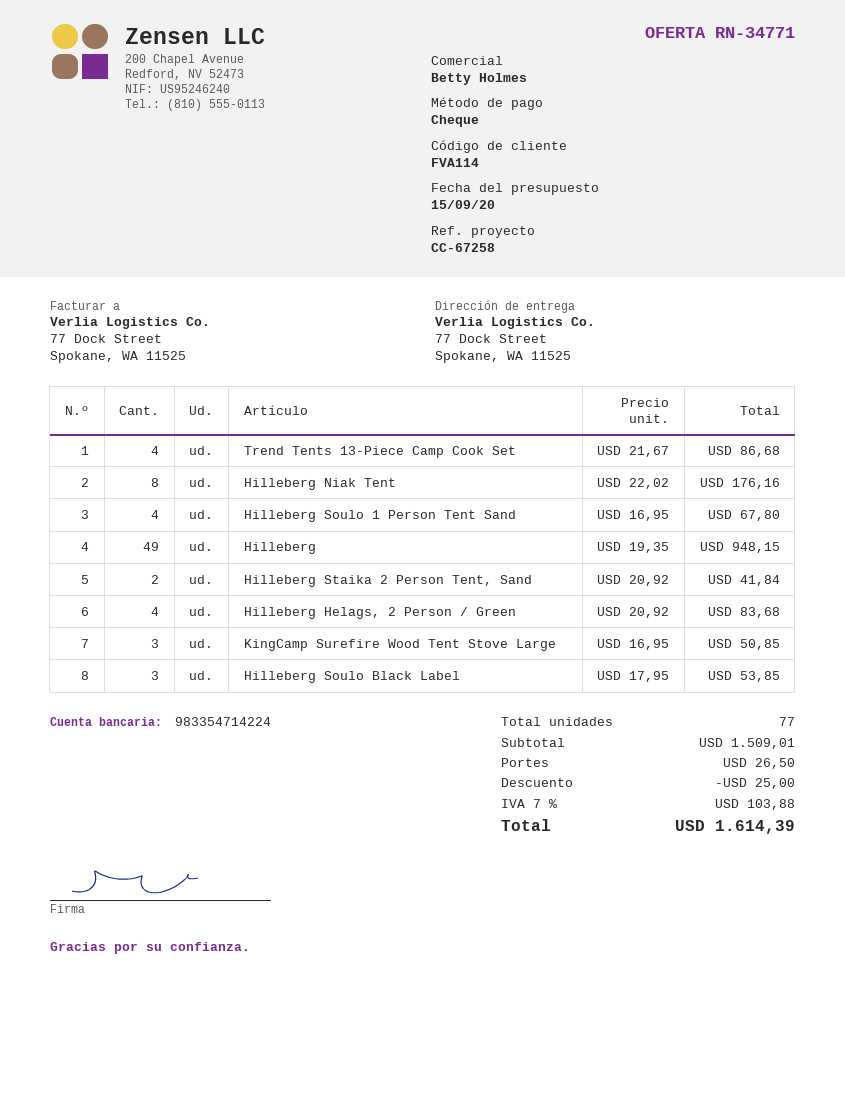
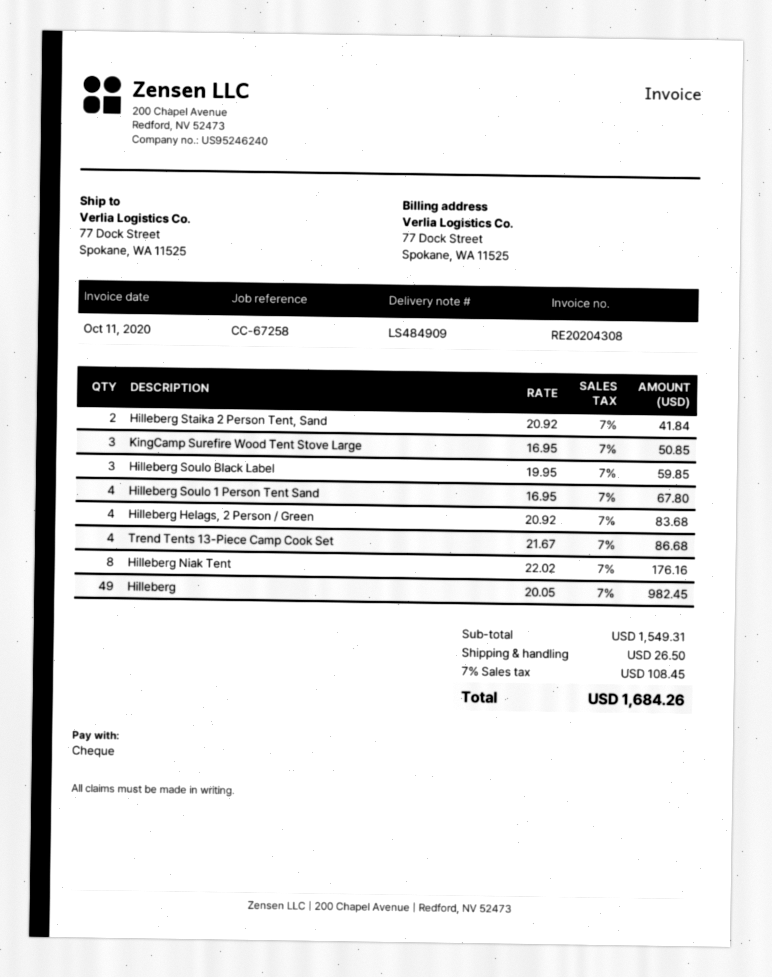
Hilleberg: 49 x 19.35 = 948.15 -> 49 x 20.05 = 982.45
Hilleberg Soulo Black Label: 3 x 17.95 = 53.85 -> 3 x 19.95 = 59.85
subtotal: 1509.01 -> 1549.31
discount: 25.00 -> none
tax: 7% = 103.88 -> 7% = 108.45
total: 1614.39 -> 1684.26

